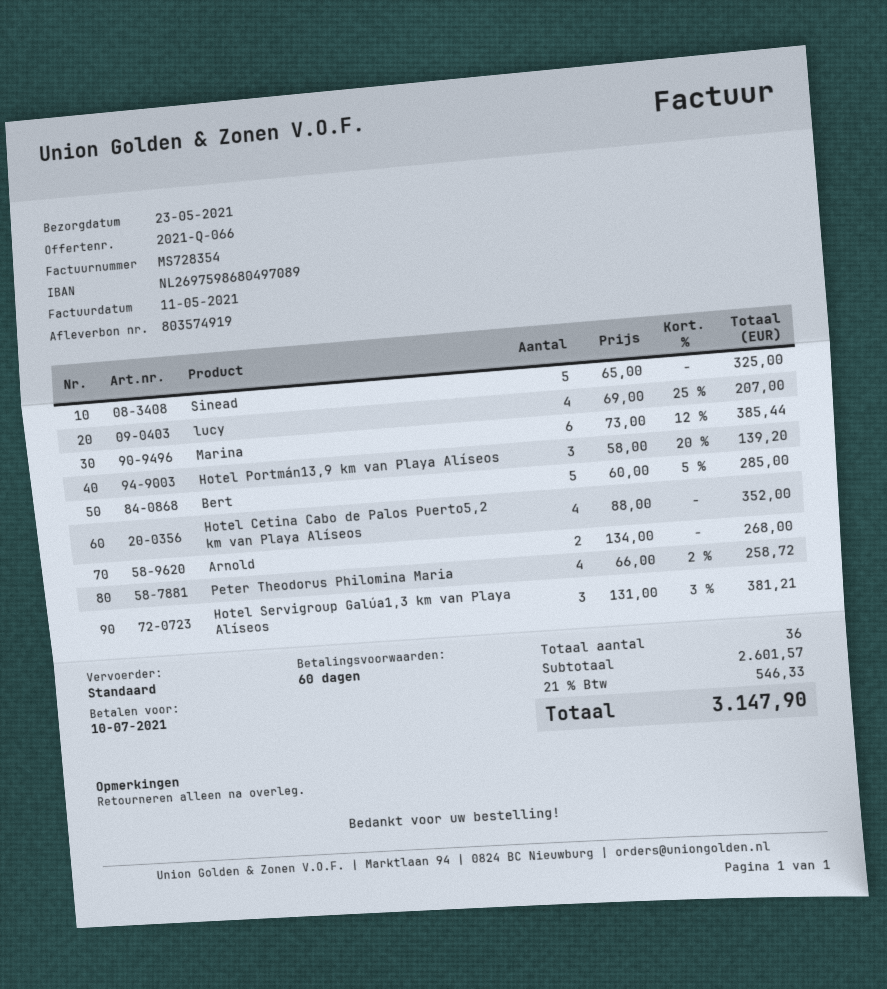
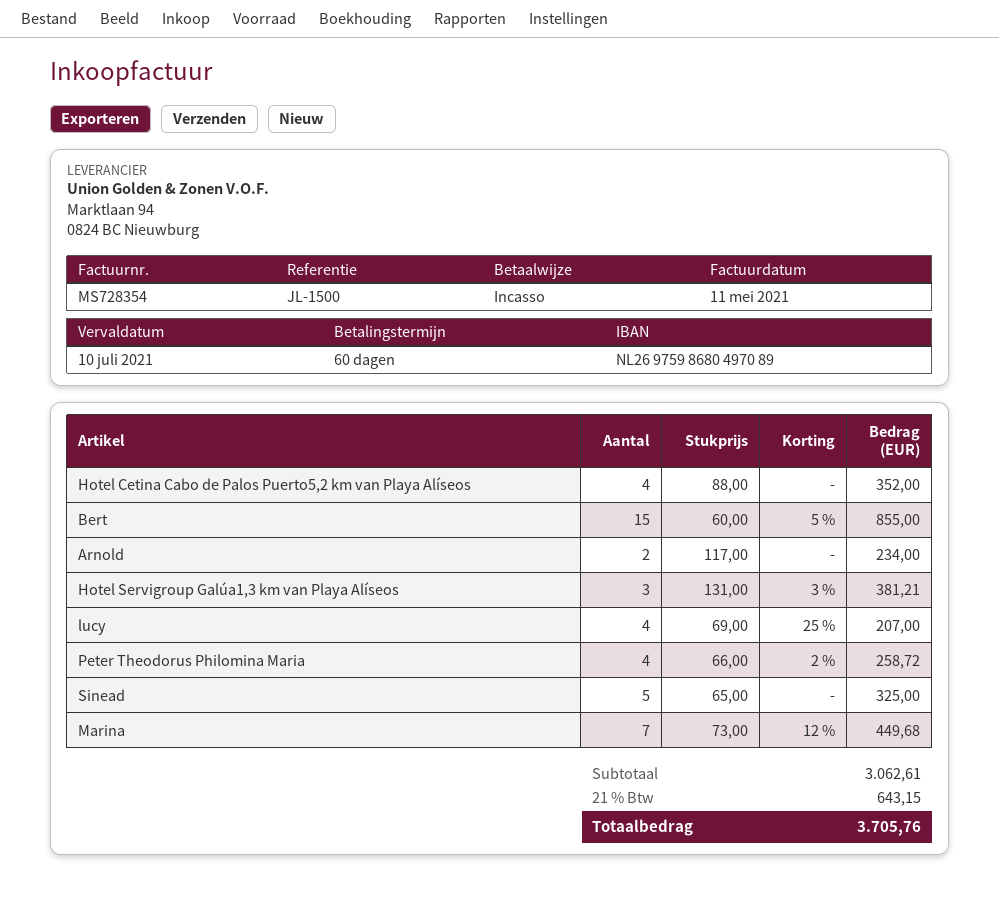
Marina: 6 x 73.00 - 12% = 385.44 -> 7 x 73.00 - 12% = 449.68
Hotel Portmán13,9 km van Playa Alíseos: 3 x 58.00 - 20% = 139.20 -> none
Bert: 5 x 60.00 - 5% = 285.00 -> 15 x 60.00 - 5% = 855.00
Arnold: 2 x 134.00 = 268.00 -> 2 x 117.00 = 234.00
subtotal: 2601.57 -> 3062.61
tax: 21% = 546.33 -> 21% = 643.15
total: 3147.90 -> 3705.76

